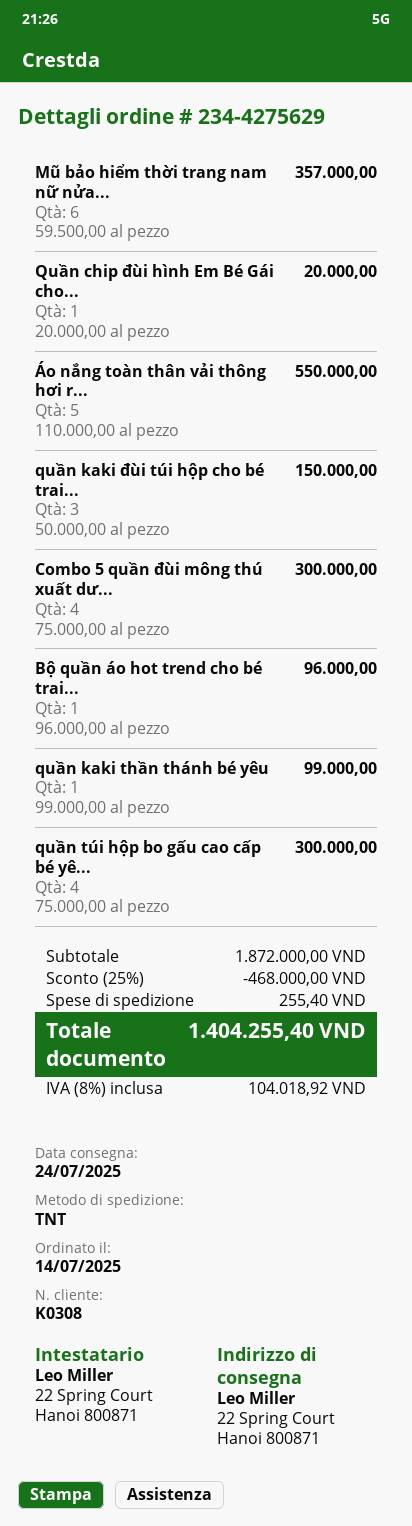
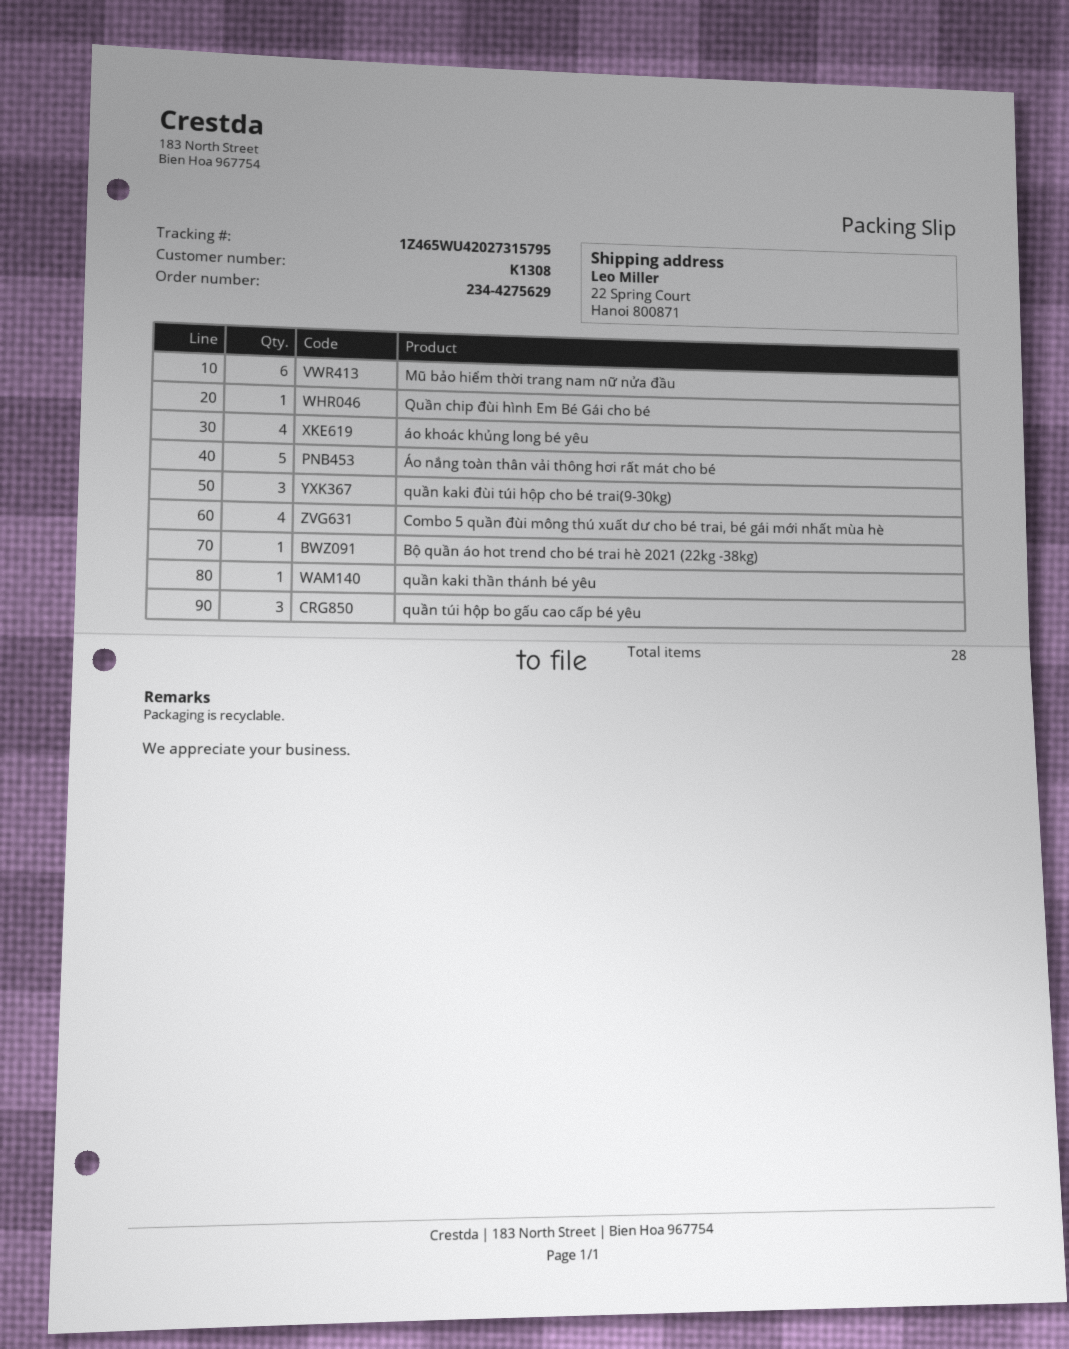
customer number: K0308 -> K1308
quần túi hộp bo gấu cao cấp bé yê...: 4 -> 3
áo khoác khủng long bé yêu: none -> 4

